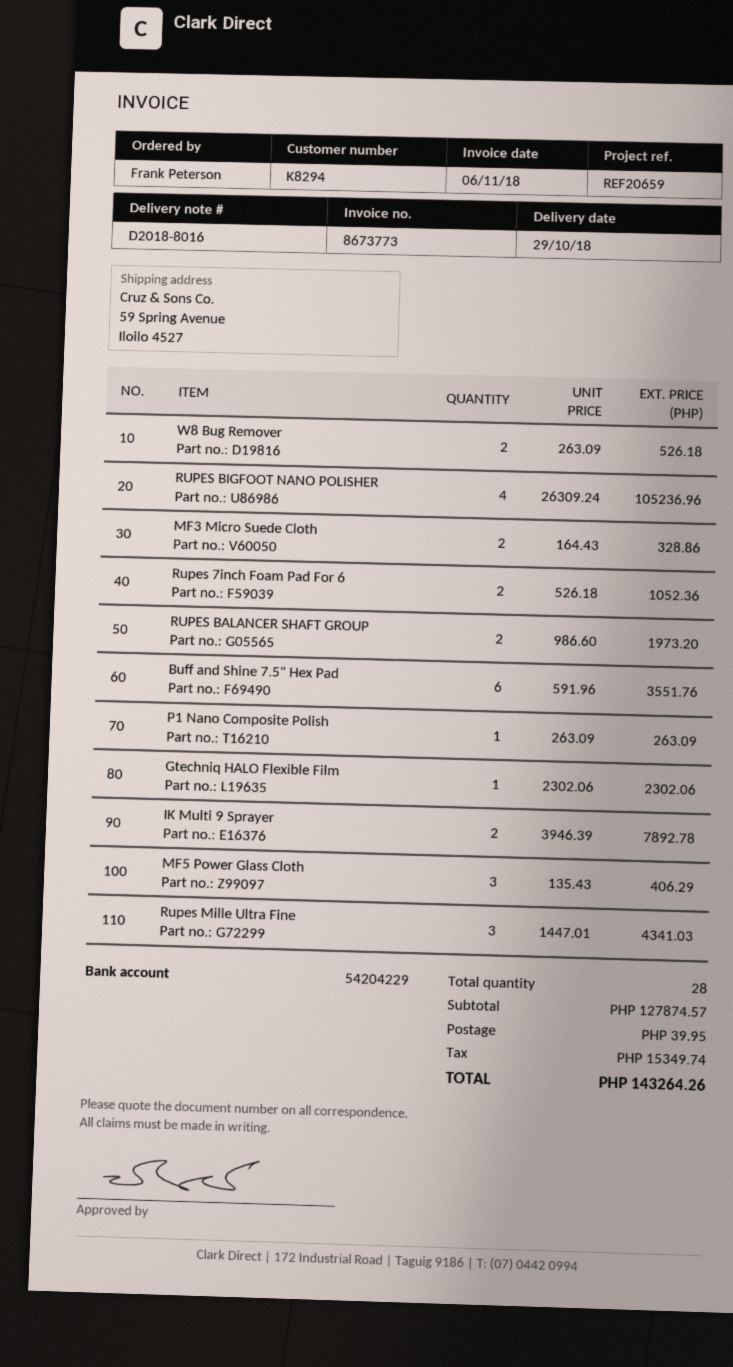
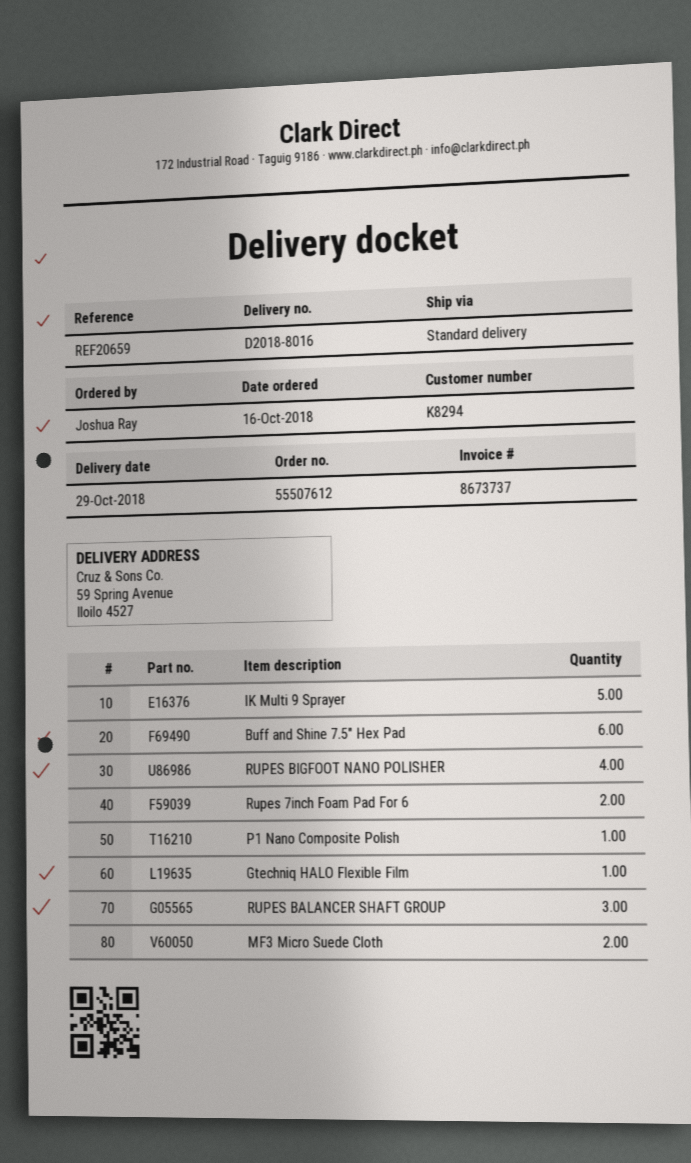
invoice number: 8673773 -> 8673737
ordered by: Frank Peterson -> Joshua Ray
W8 Bug Remover: 2 -> none
RUPES BALANCER SHAFT GROUP: 2 -> 3
IK Multi 9 Sprayer: 2 -> 5
MF5 Power Glass Cloth: 3 -> none
Rupes Mille Ultra Fine: 3 -> none

